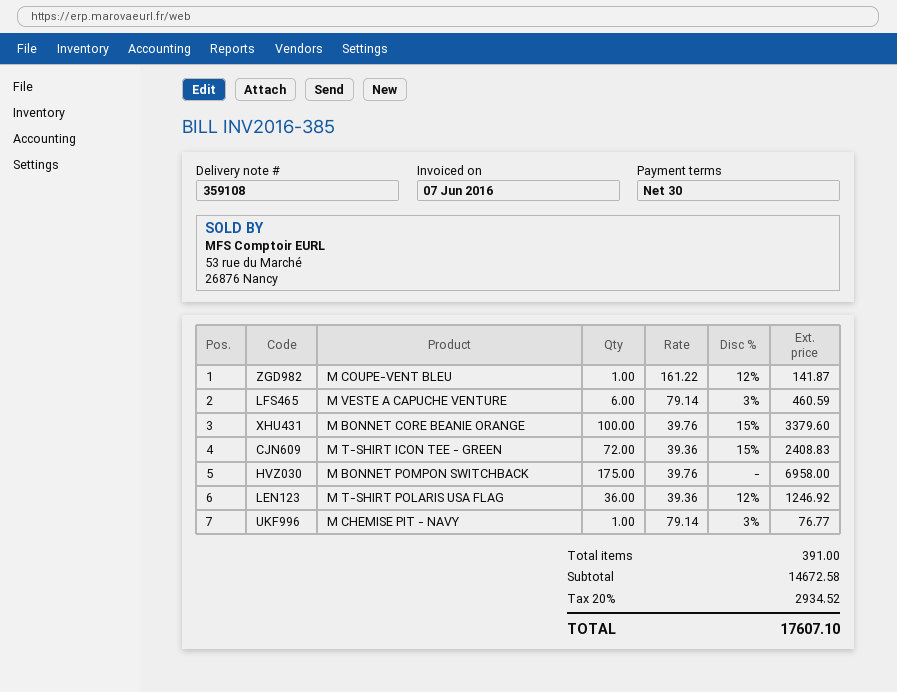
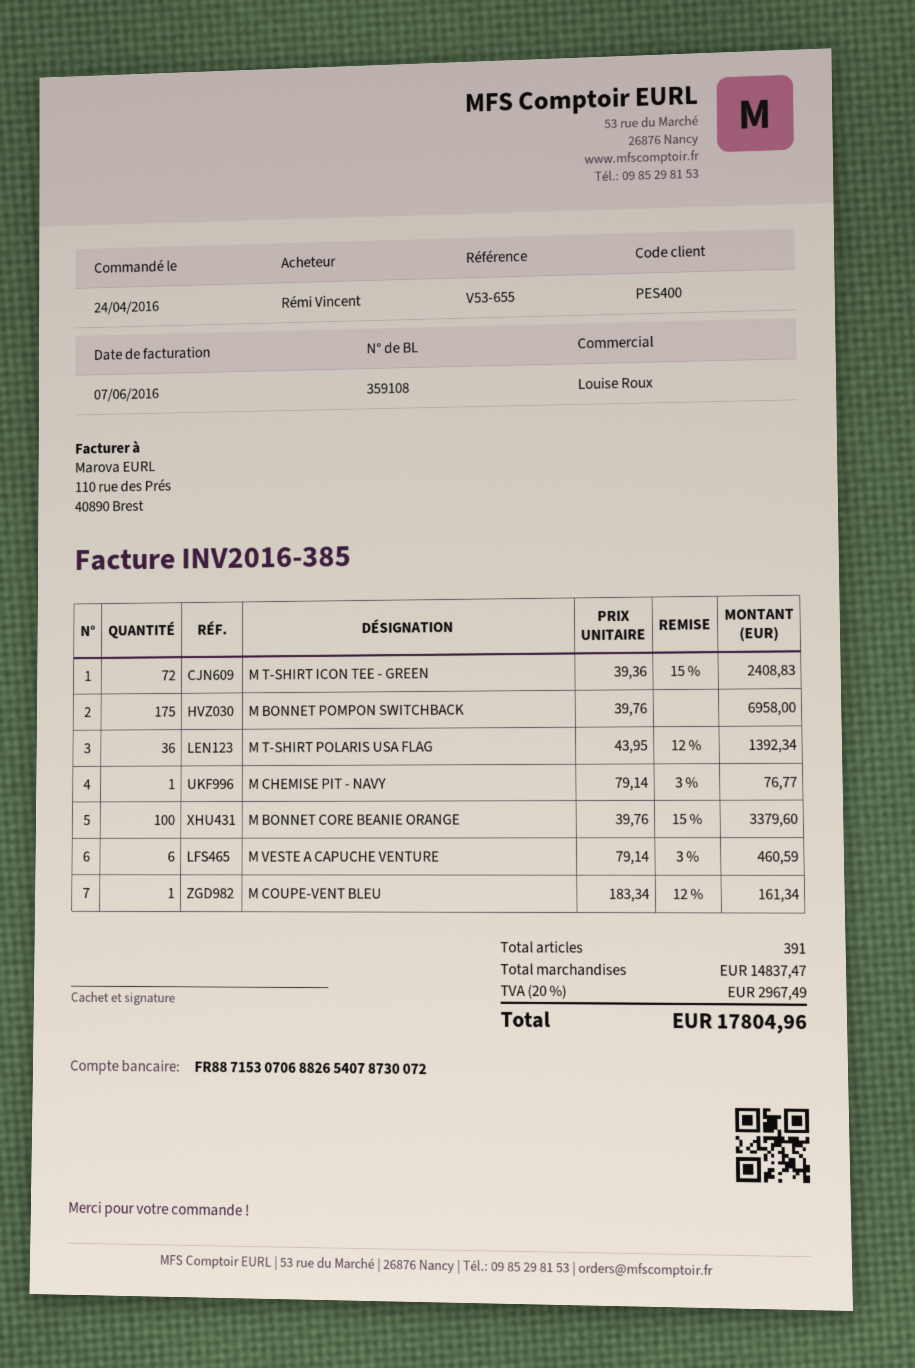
M COUPE-VENT BLEU: 1 x 161.22 - 12% = 141.87 -> 1 x 183.34 - 12% = 161.34
M T-SHIRT POLARIS USA FLAG: 36 x 39.36 - 12% = 1246.92 -> 36 x 43.95 - 12% = 1392.34
subtotal: 14672.58 -> 14837.47
tax: 20% = 2934.52 -> 20% = 2967.49
total: 17607.10 -> 17804.96

